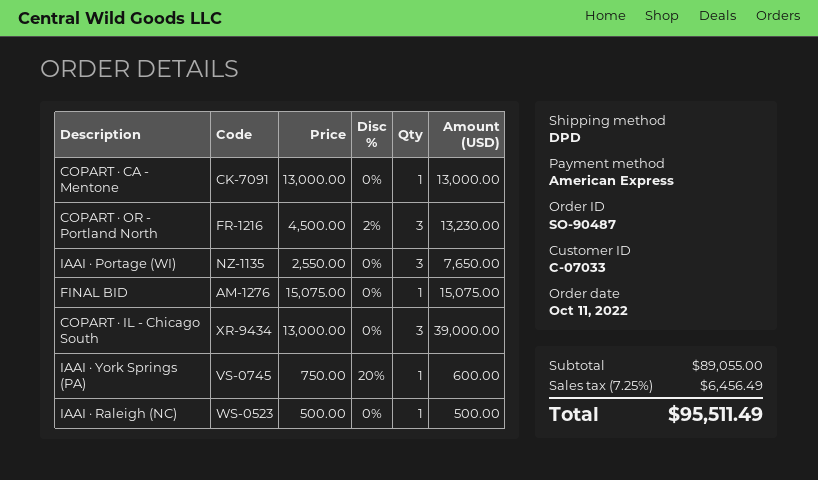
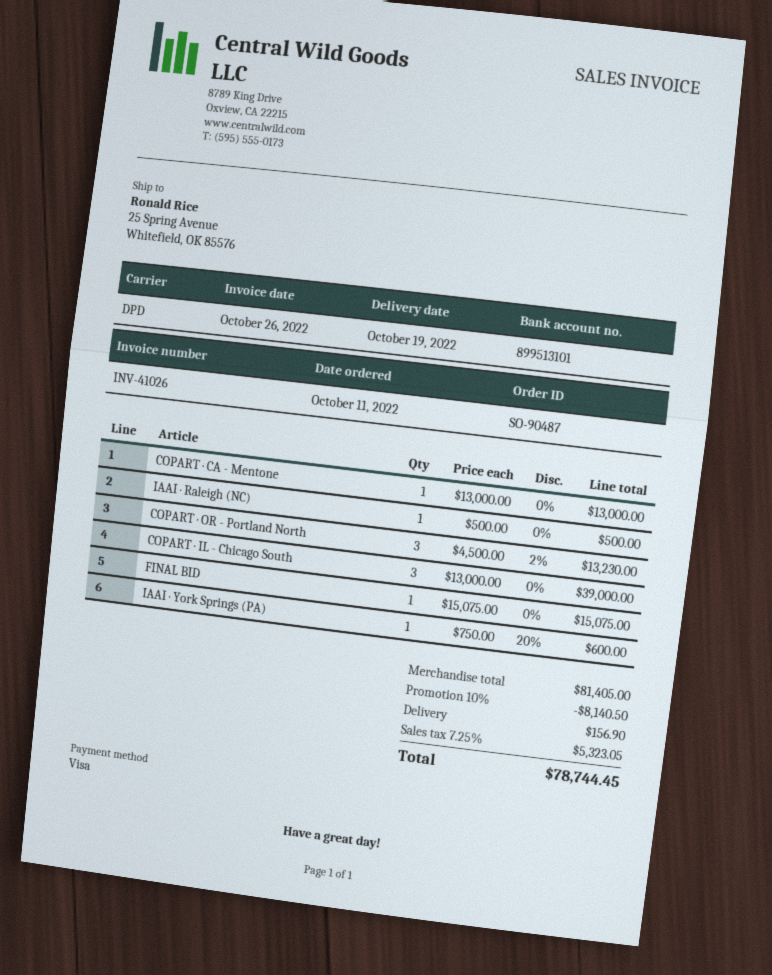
payment method: American Express -> Visa
IAAI · Portage (WI): 3 x 2550.00 = 7650.00 -> none
subtotal: 89055.00 -> 81405.00
discount: none -> 10% = 8140.50
shipping: none -> 156.90
tax: 7.25% = 6456.49 -> 7.25% = 5323.05
total: 95511.49 -> 78744.45

